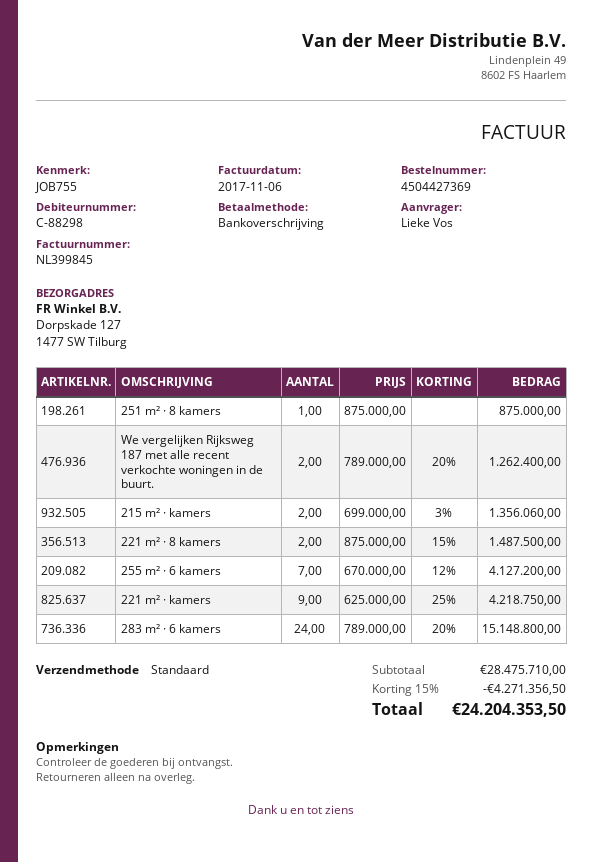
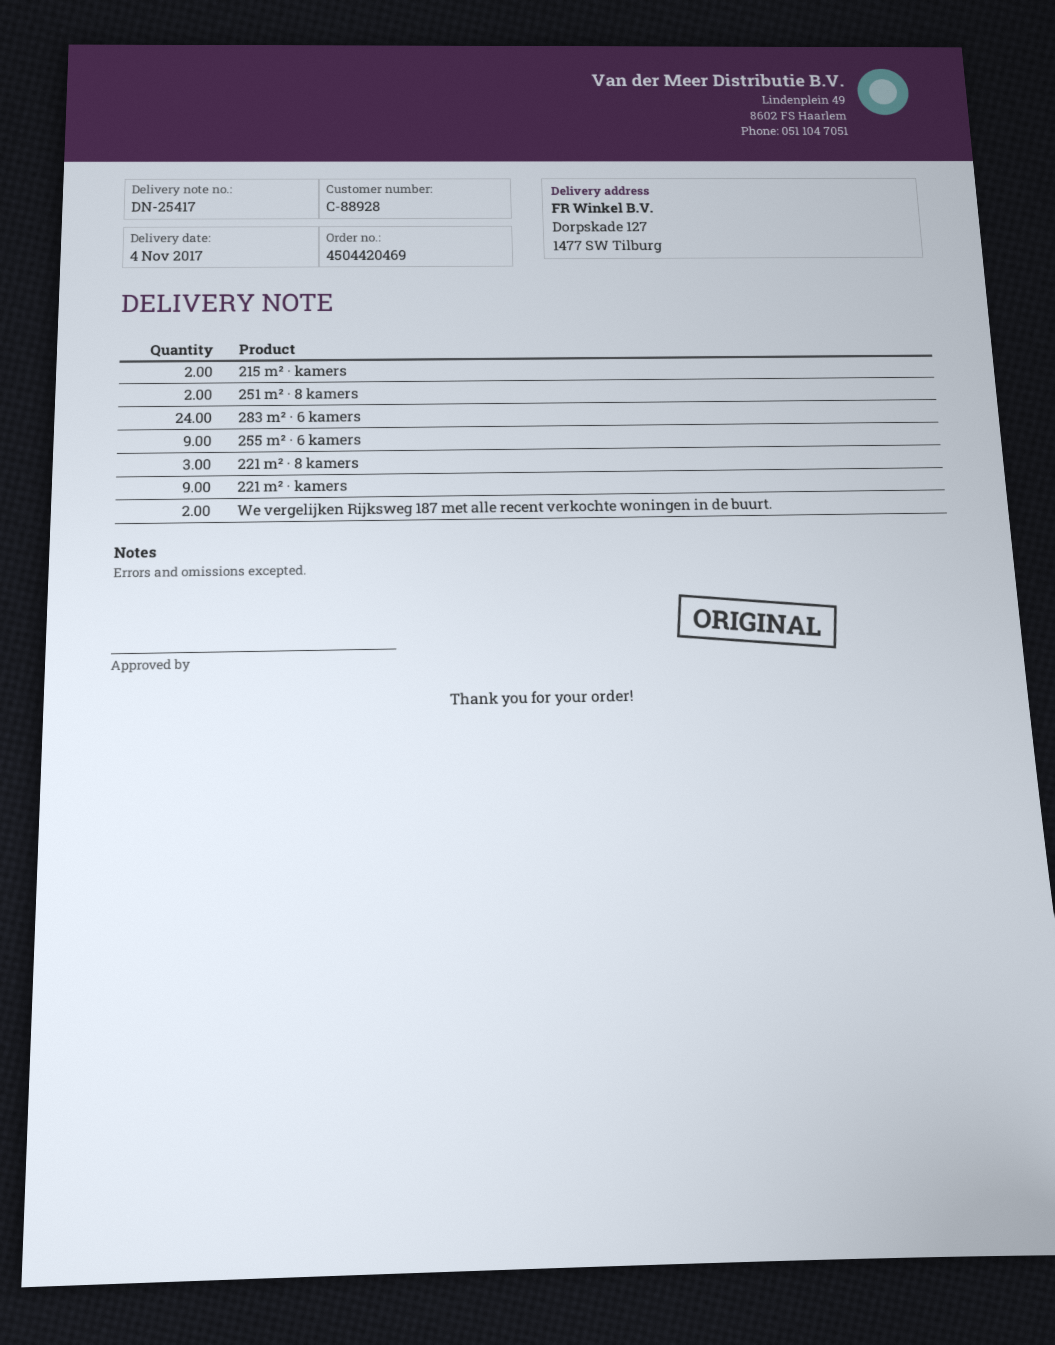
order number: 4504427369 -> 4504420469
customer number: C-88298 -> C-88928
251 m² · 8 kamers: 1 -> 2
221 m² · 8 kamers: 2 -> 3
255 m² · 6 kamers: 7 -> 9

